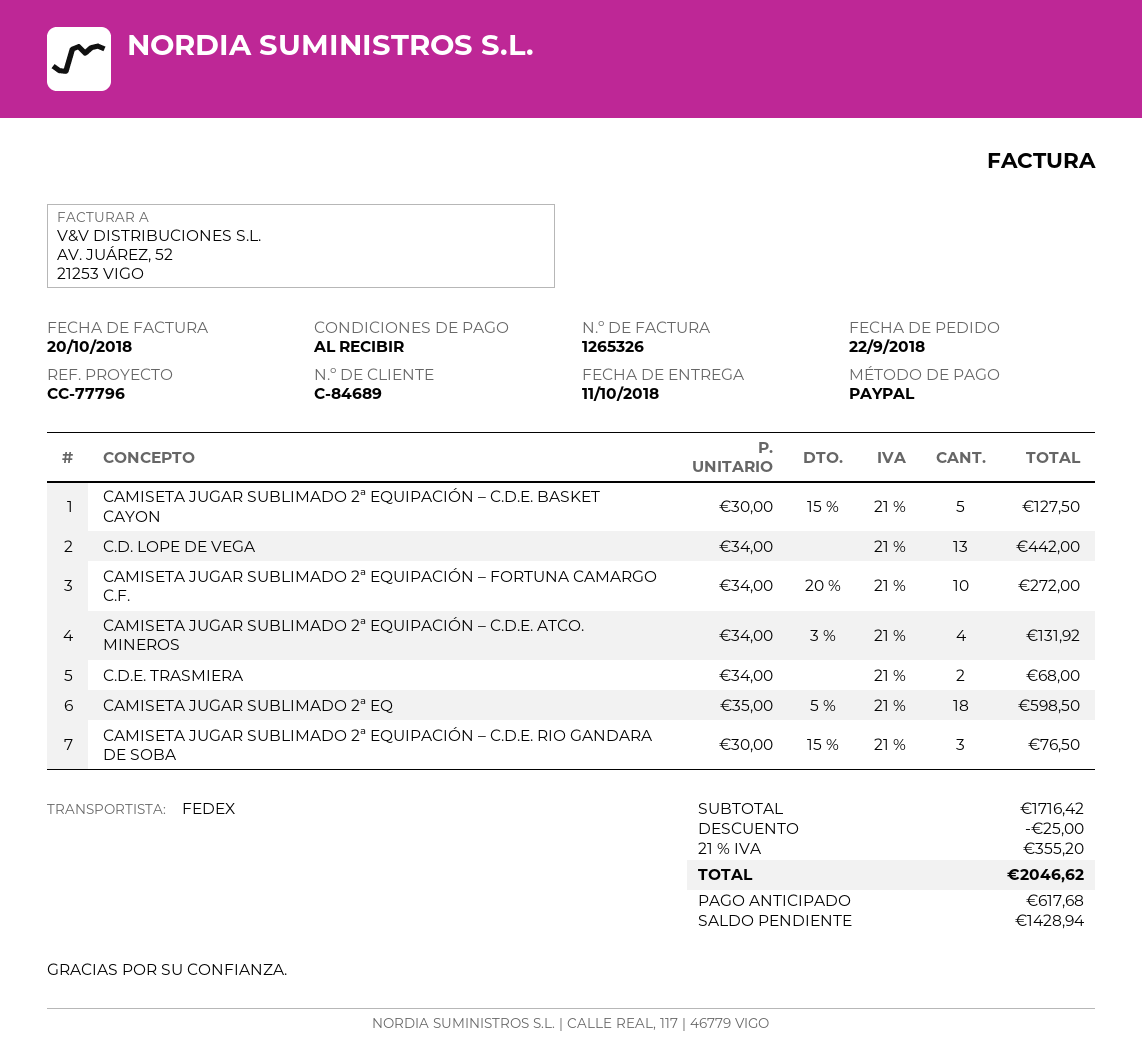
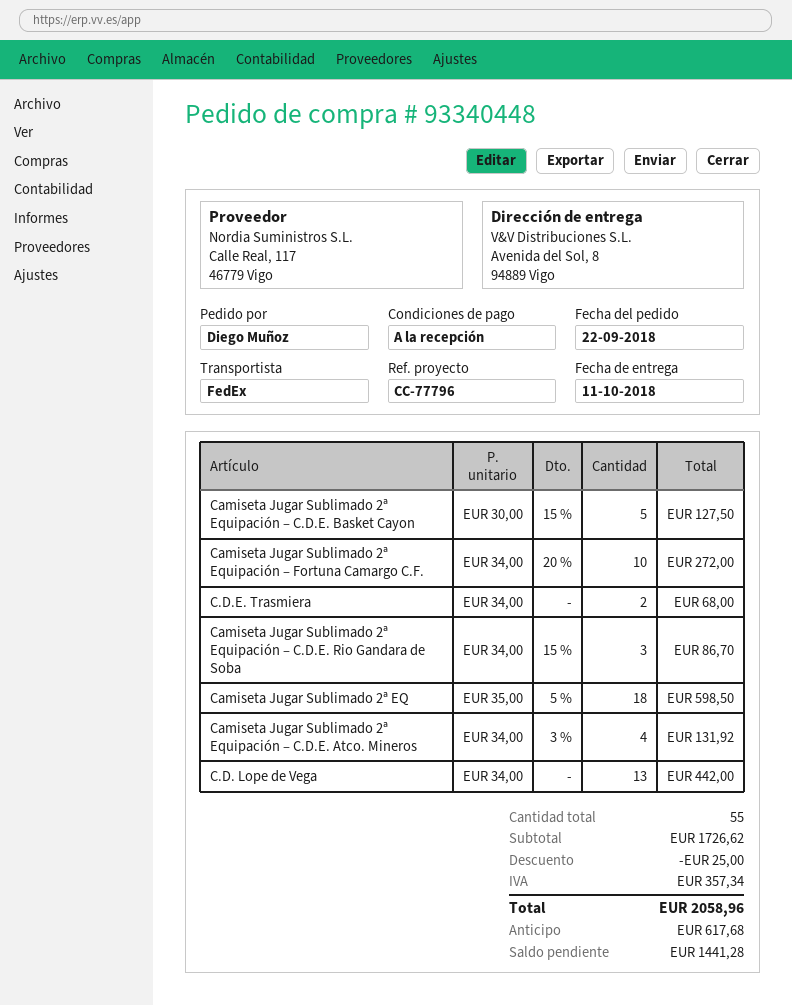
CAMISETA JUGAR SUBLIMADO 2ª EQUIPACIÓN – C.D.E. RIO GANDARA DE SOBA: 3 x 30.00 - 15% = 76.50 -> 3 x 34.00 - 15% = 86.70
subtotal: 1716.42 -> 1726.62
tax: 355.20 -> 357.34
total: 2046.62 -> 2058.96
balance: 1428.94 -> 1441.28

